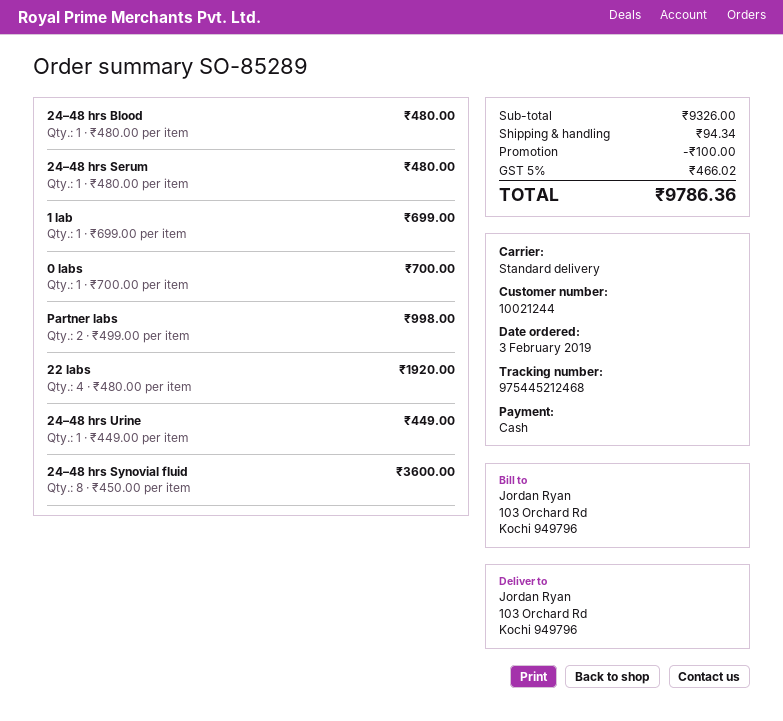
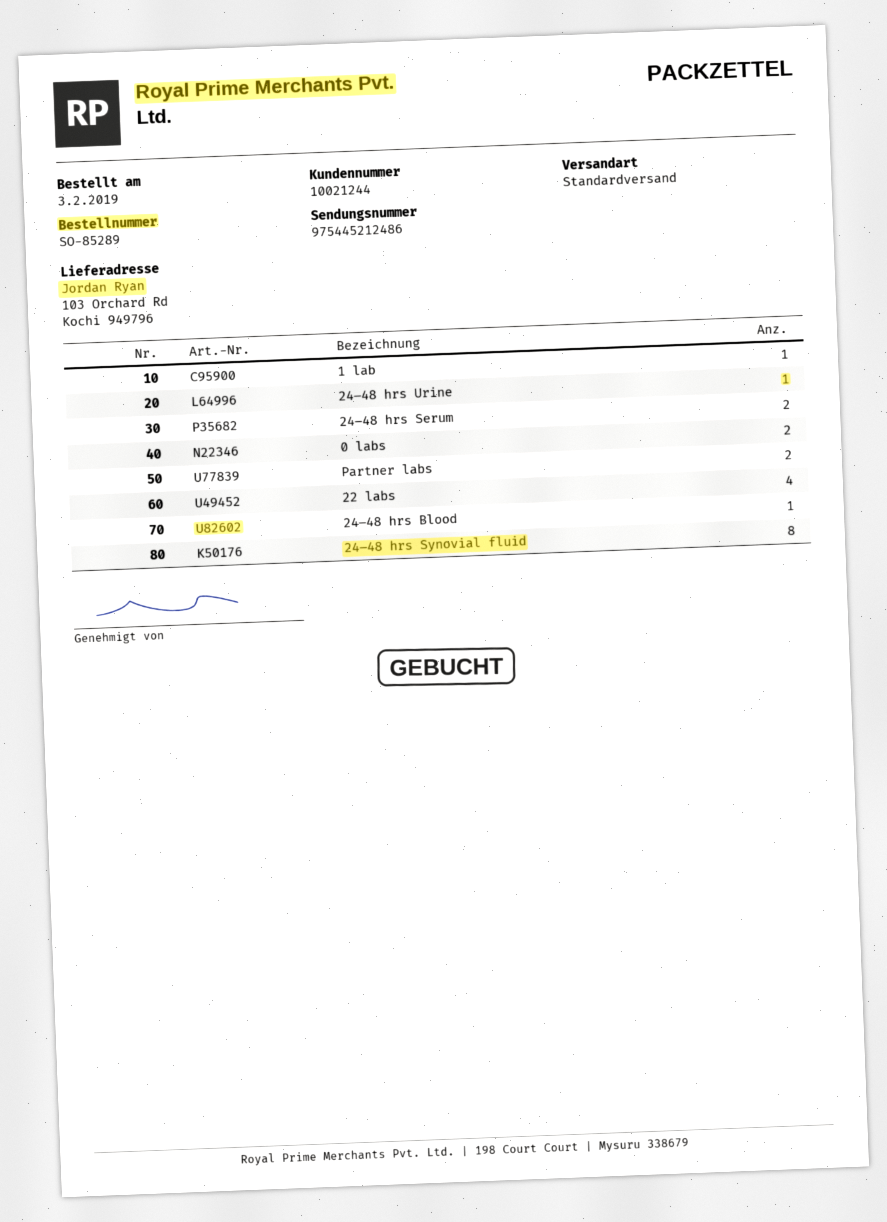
tracking number: 975445212468 -> 975445212486
24–48 hrs Serum: 1 -> 2
0 labs: 1 -> 2

